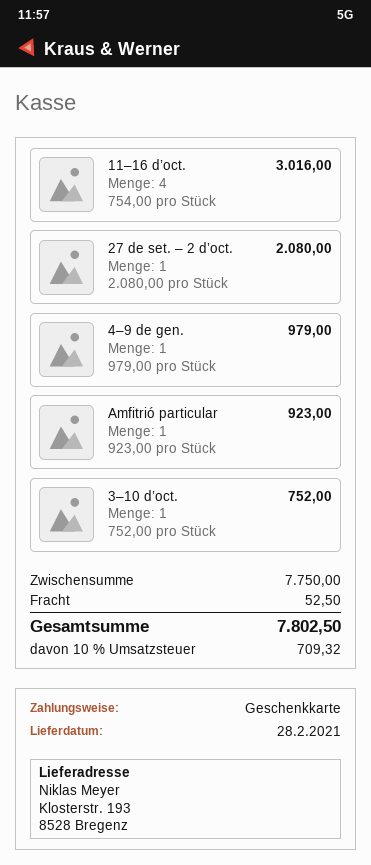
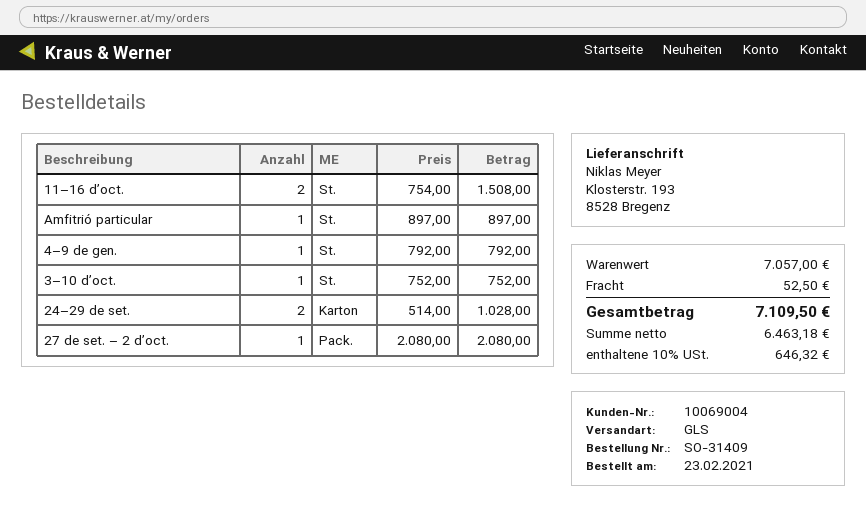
11–16 d’oct.: 4 x 754.00 = 3016.00 -> 2 x 754.00 = 1508.00
4–9 de gen.: 1 x 979.00 = 979.00 -> 1 x 792.00 = 792.00
Amfitrió particular: 1 x 923.00 = 923.00 -> 1 x 897.00 = 897.00
24–29 de set.: none -> 2 x 514.00 = 1028.00
subtotal: 7750.00 -> 7057.00
tax: 10% = 709.32 -> 10% = 646.32
total: 7802.50 -> 7109.50

